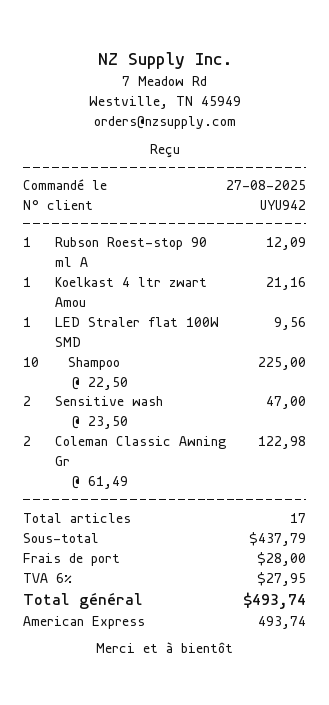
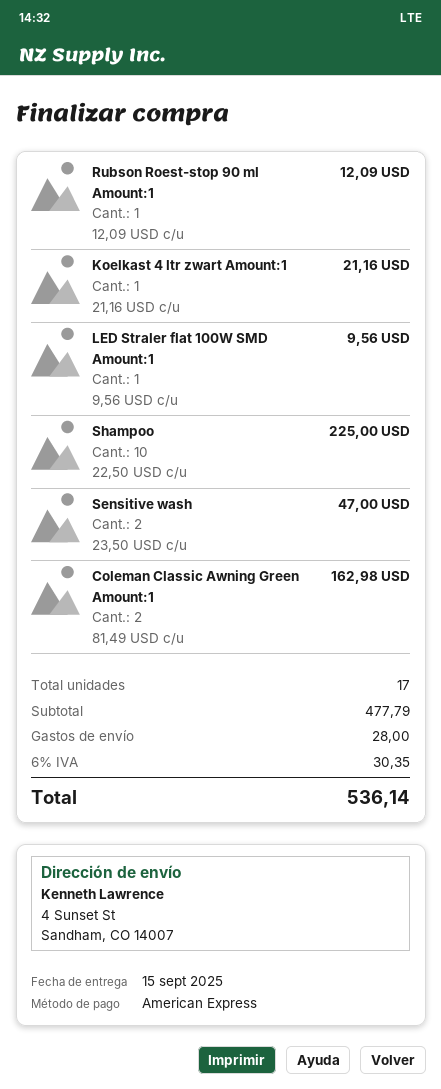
Coleman Classic Awning Gr: 2 x 61.49 = 122.98 -> 2 x 81.49 = 162.98
subtotal: 437.79 -> 477.79
tax: 6% = 27.95 -> 6% = 30.35
total: 493.74 -> 536.14

